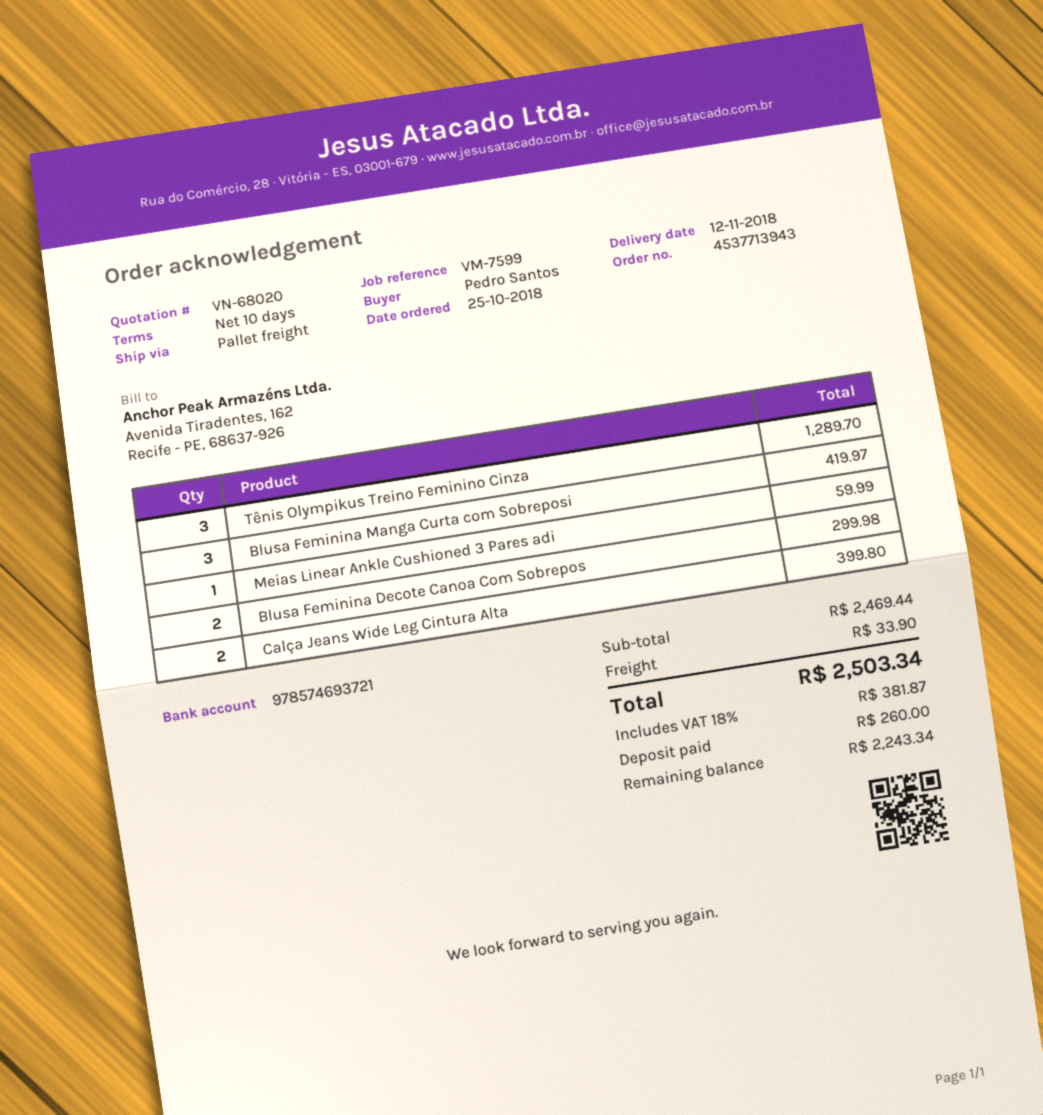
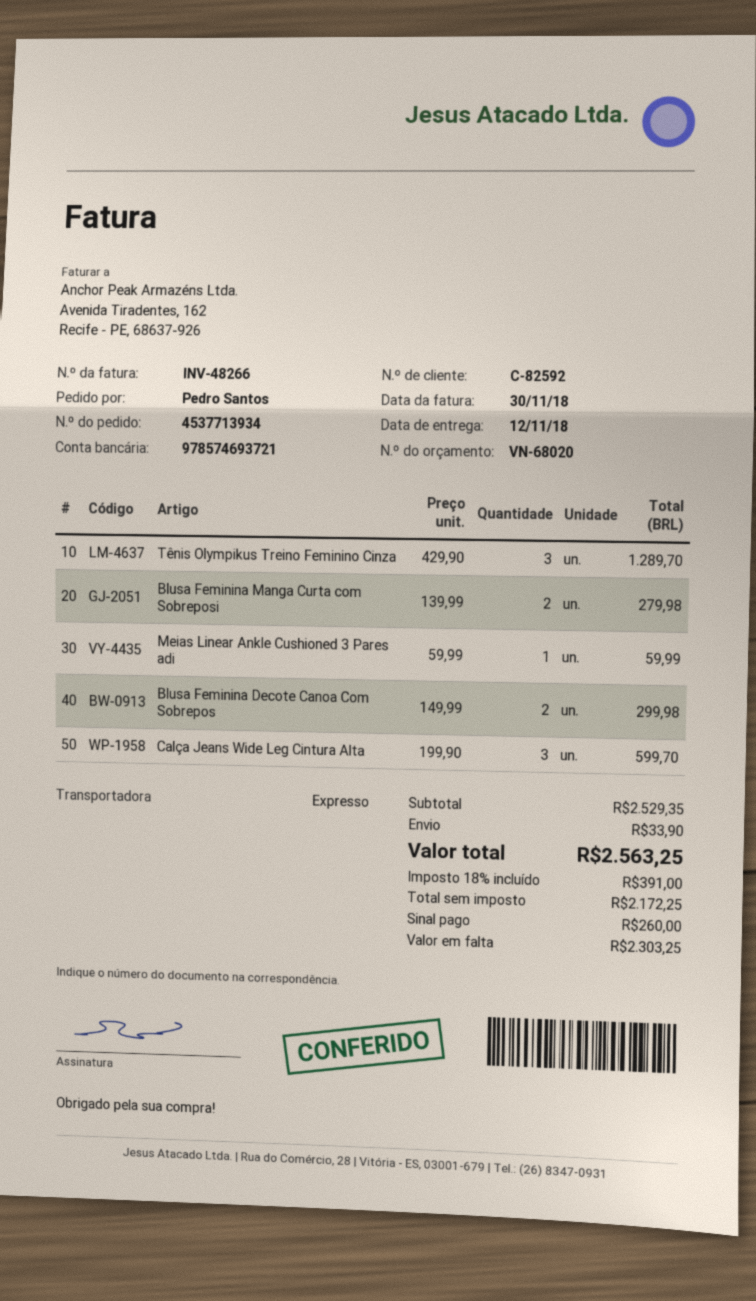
order number: 4537713943 -> 4537713934
shipping method: pallet freight -> express
Blusa Feminina Manga Curta com Sobreposi: 3 for 419.97 -> 2 for 279.98
Calça Jeans Wide Leg Cintura Alta: 2 for 399.80 -> 3 for 599.70
subtotal: 2469.44 -> 2529.35
tax: 18% = 381.87 -> 18% = 391.00
total: 2503.34 -> 2563.25
balance: 2243.34 -> 2303.25

